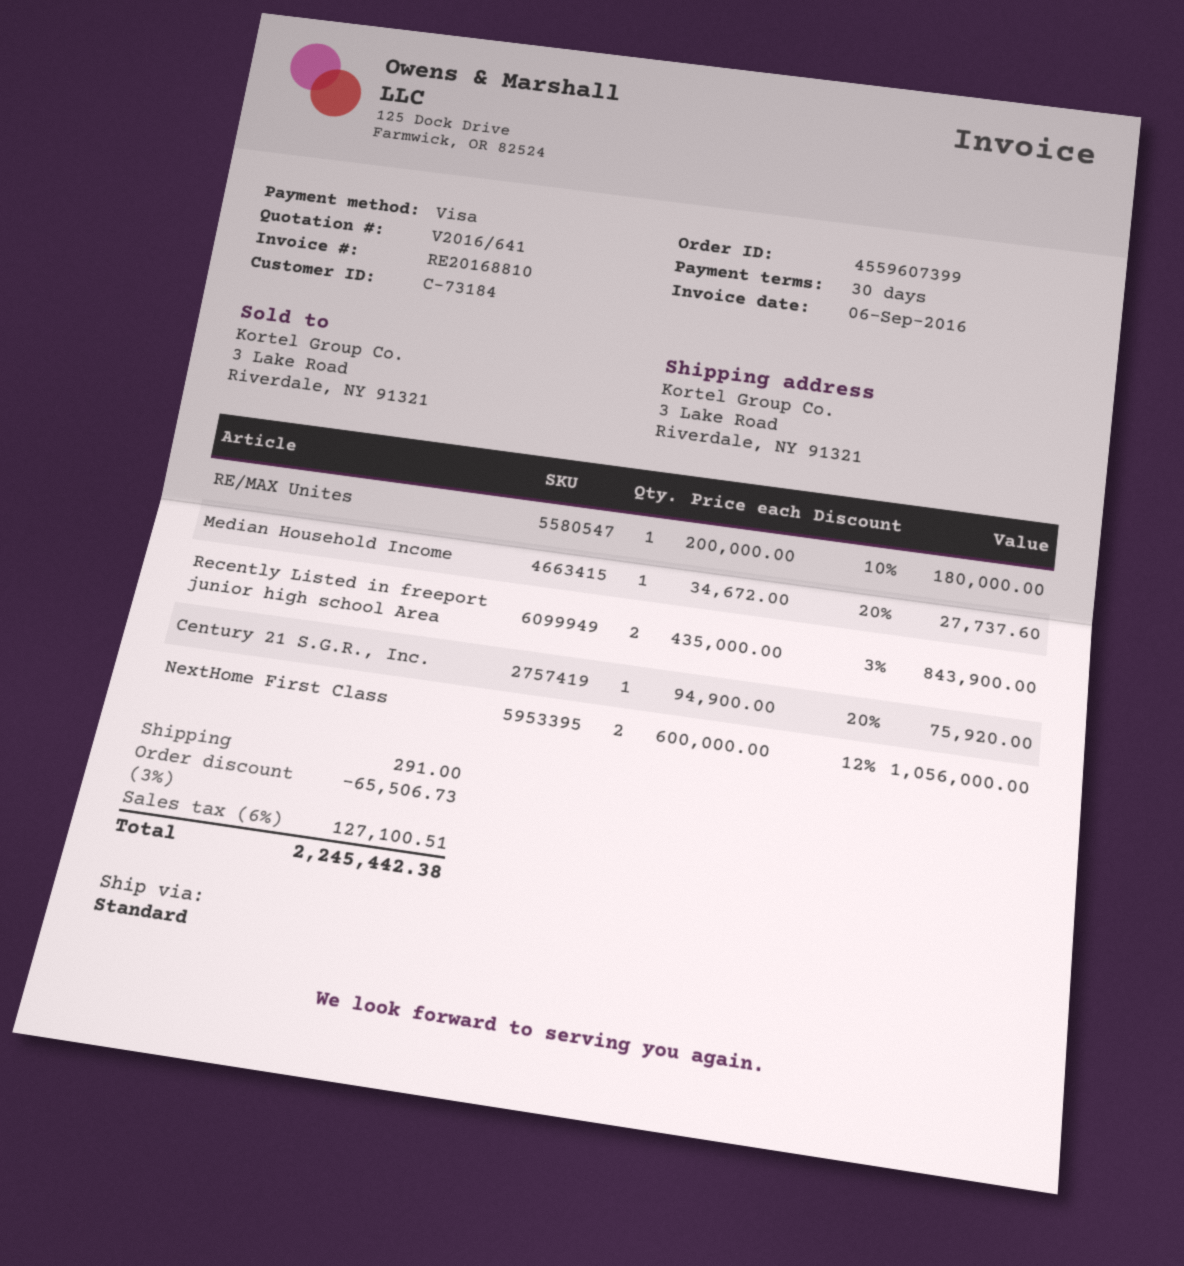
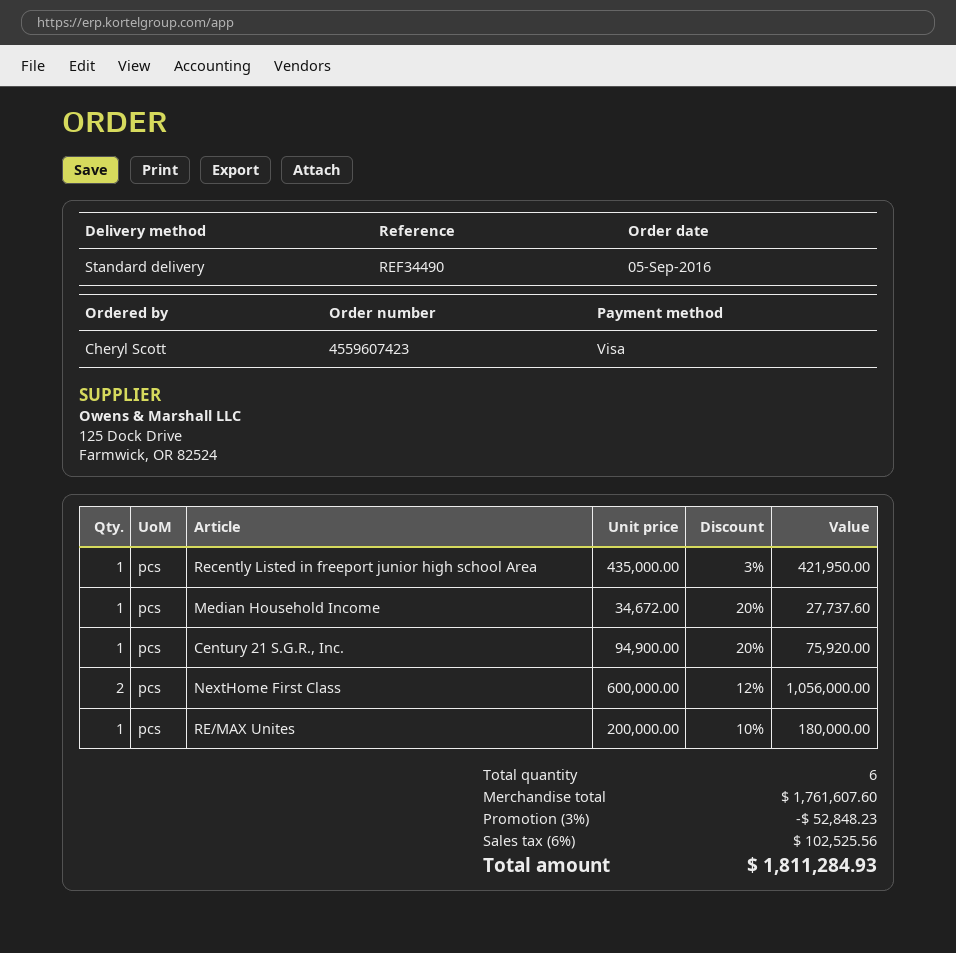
order number: 4559607399 -> 4559607423
Recently Listed in freeport junior high school Area: 2 x 435000.00 - 3% = 843900.00 -> 1 x 435000.00 - 3% = 421950.00
discount: 3% = 65506.73 -> 3% = 52848.23
shipping: 291.00 -> none
tax: 6% = 127100.51 -> 6% = 102525.56
total: 2245442.38 -> 1811284.93

